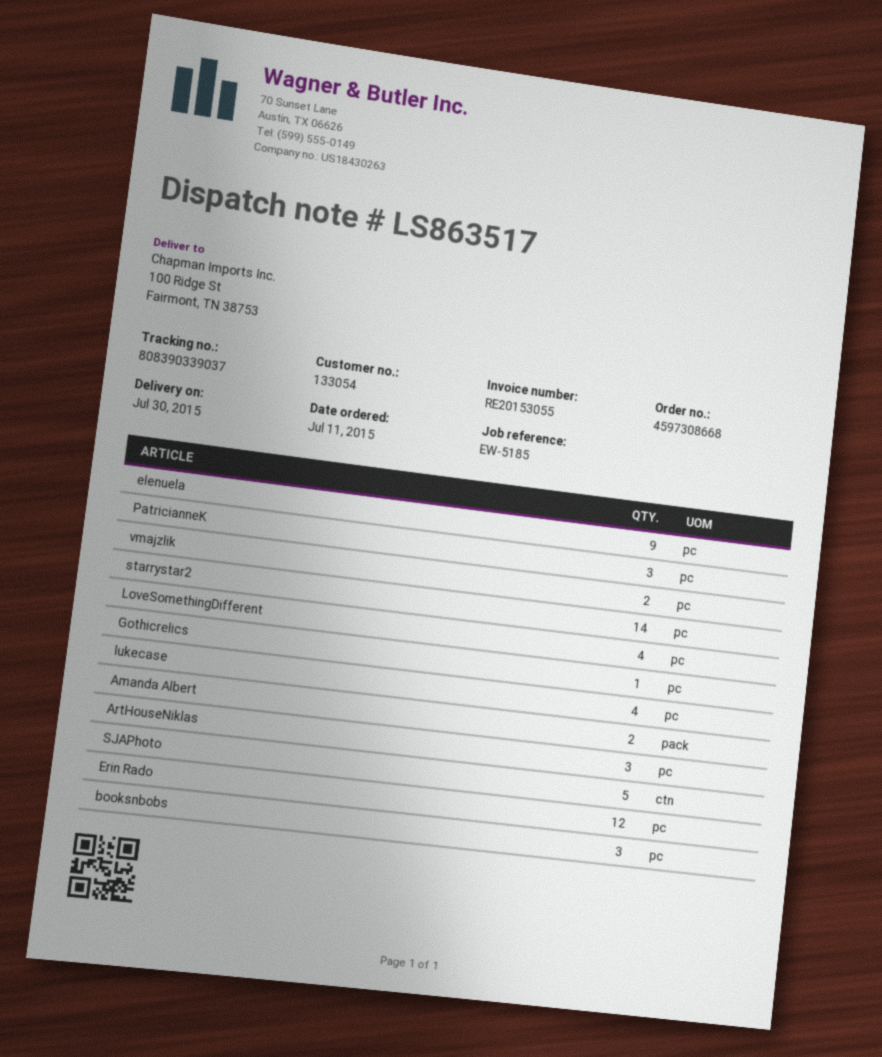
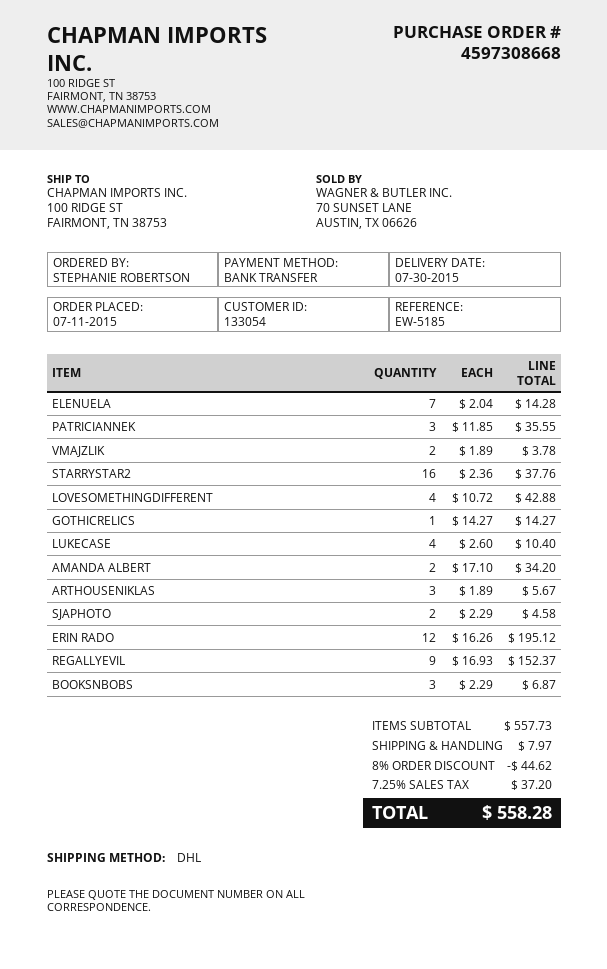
elenuela: 9 -> 7
starrystar2: 14 -> 16
SJAPhoto: 5 -> 2
REGALLYEVIL: none -> 9

